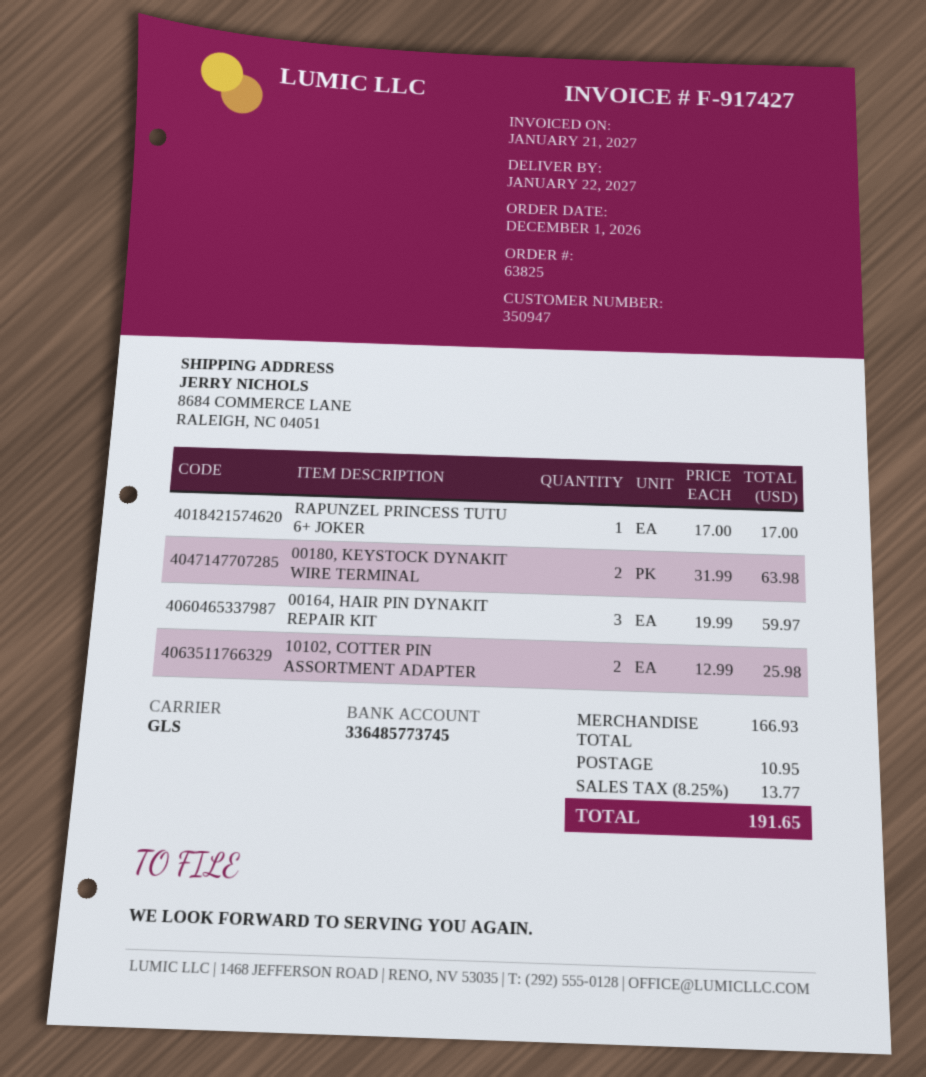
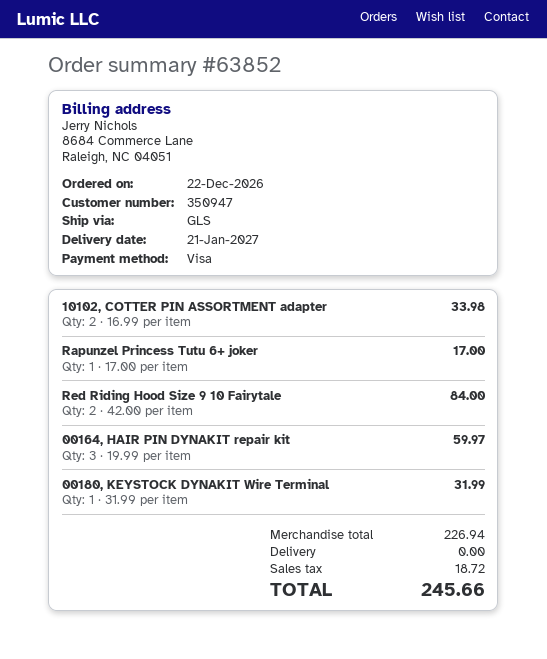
order number: 63825 -> 63852
order date: 2026-12-01 -> 2026-12-22
delivery date: 2027-01-22 -> 2027-01-21
00180, KEYSTOCK DYNAKIT WIRE TERMINAL: 2 x 31.99 = 63.98 -> 1 x 31.99 = 31.99
10102, COTTER PIN ASSORTMENT ADAPTER: 2 x 12.99 = 25.98 -> 2 x 16.99 = 33.98
Red Riding Hood Size 9 10 Fairytale: none -> 2 x 42.00 = 84.00
subtotal: 166.93 -> 226.94
shipping: 10.95 -> 0.00
tax: 13.77 -> 18.72
total: 191.65 -> 245.66

